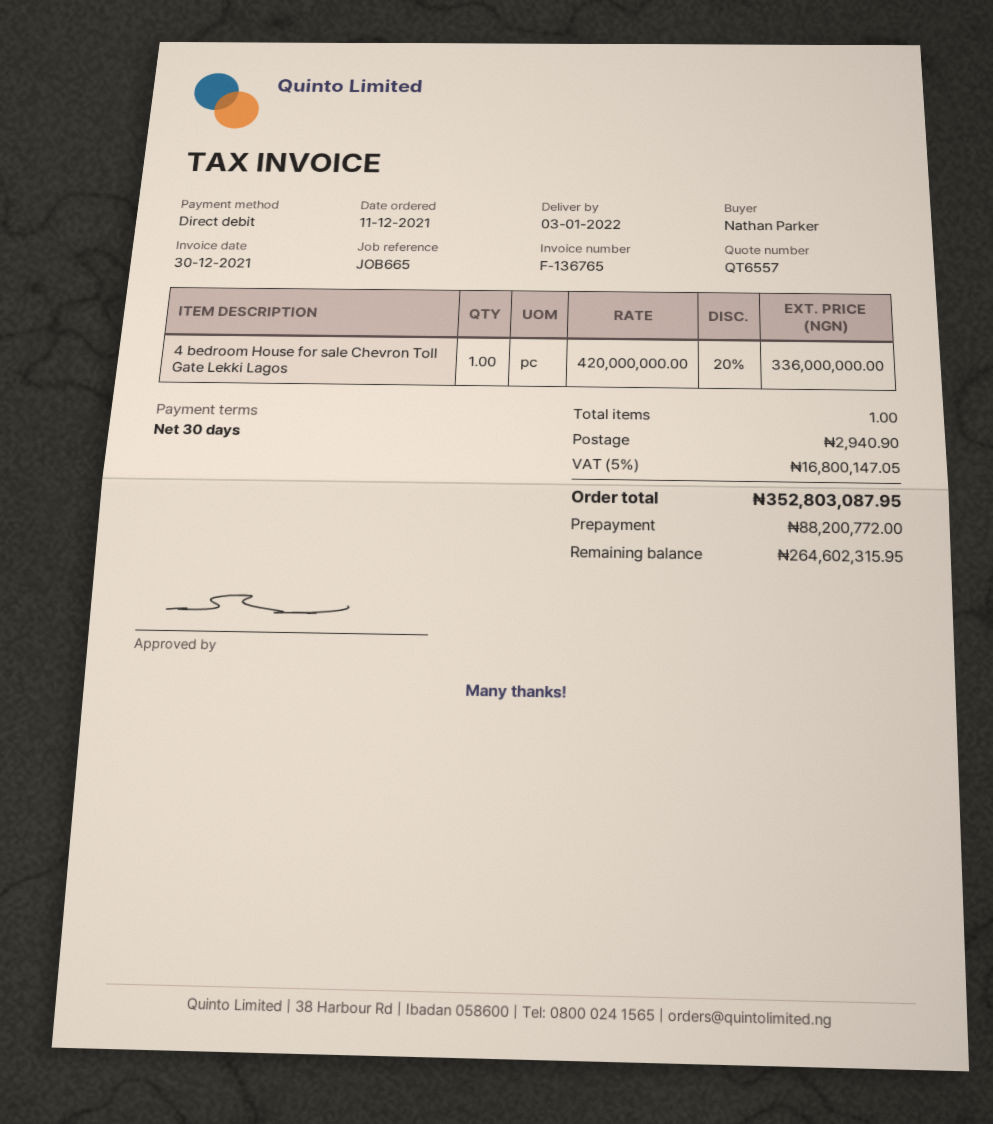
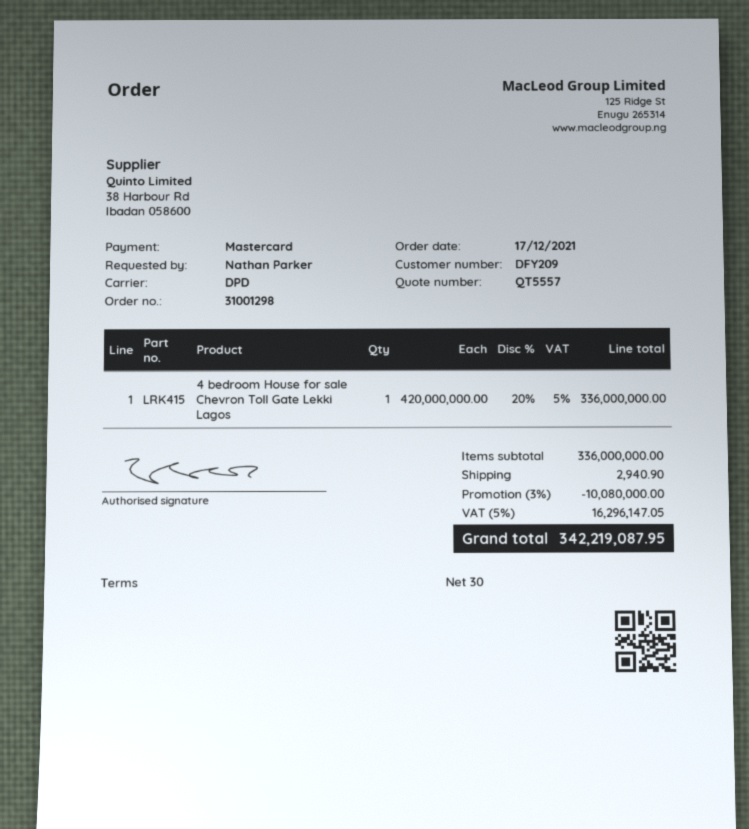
quote number: QT6557 -> QT5557
order date: 2021-12-11 -> 2021-12-17
payment method: direct debit -> Mastercard
discount: none -> 3% = 10080000.00
tax: 5% = 16800147.05 -> 5% = 16296147.05
total: 352803087.95 -> 342219087.95

